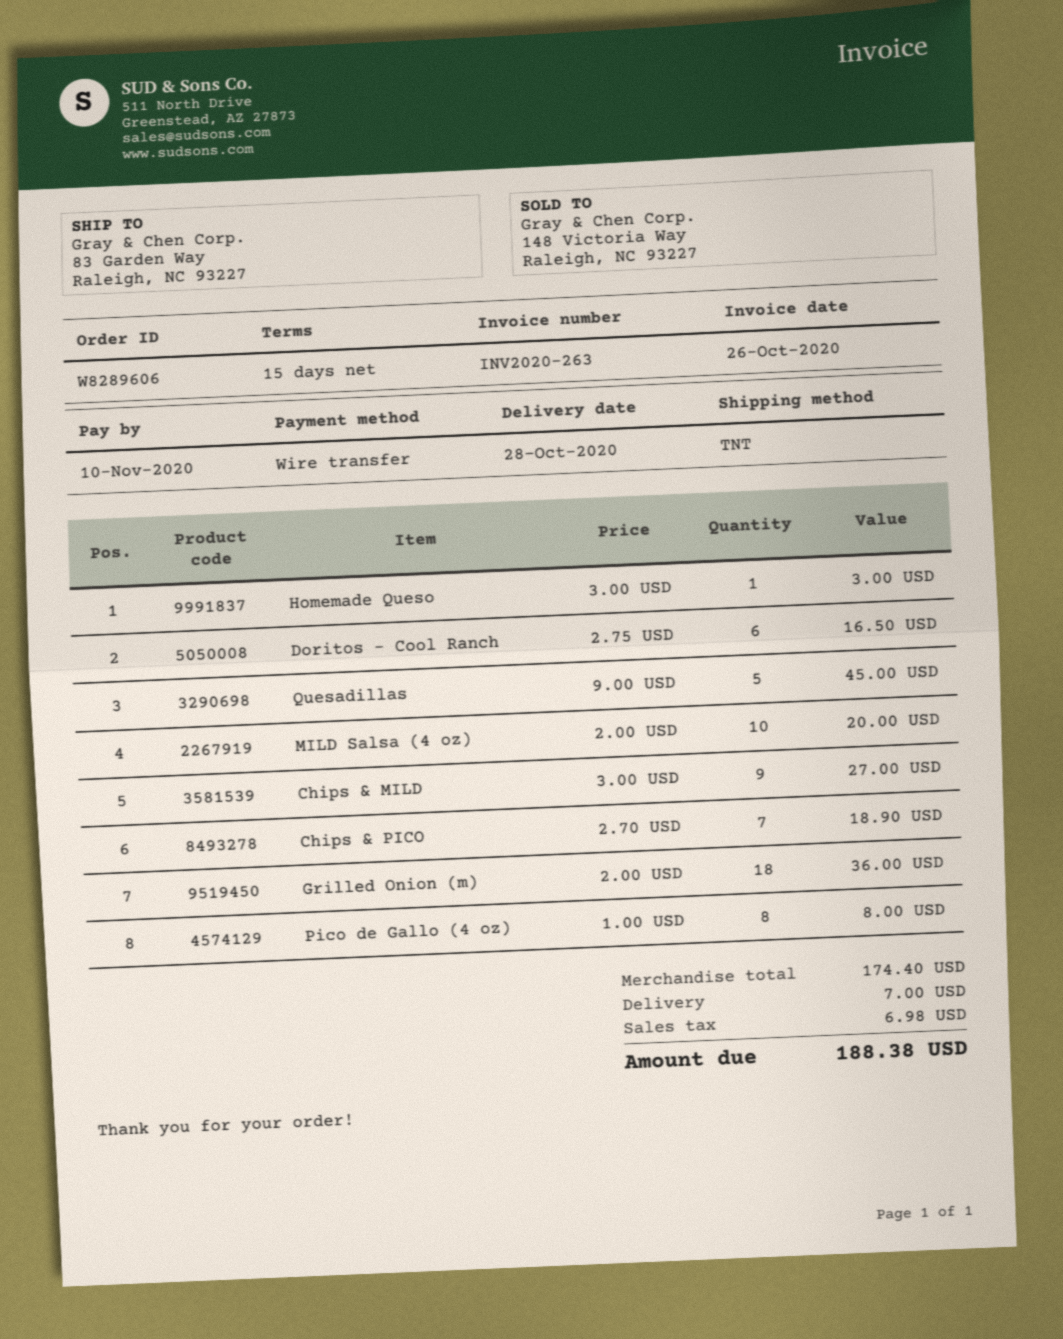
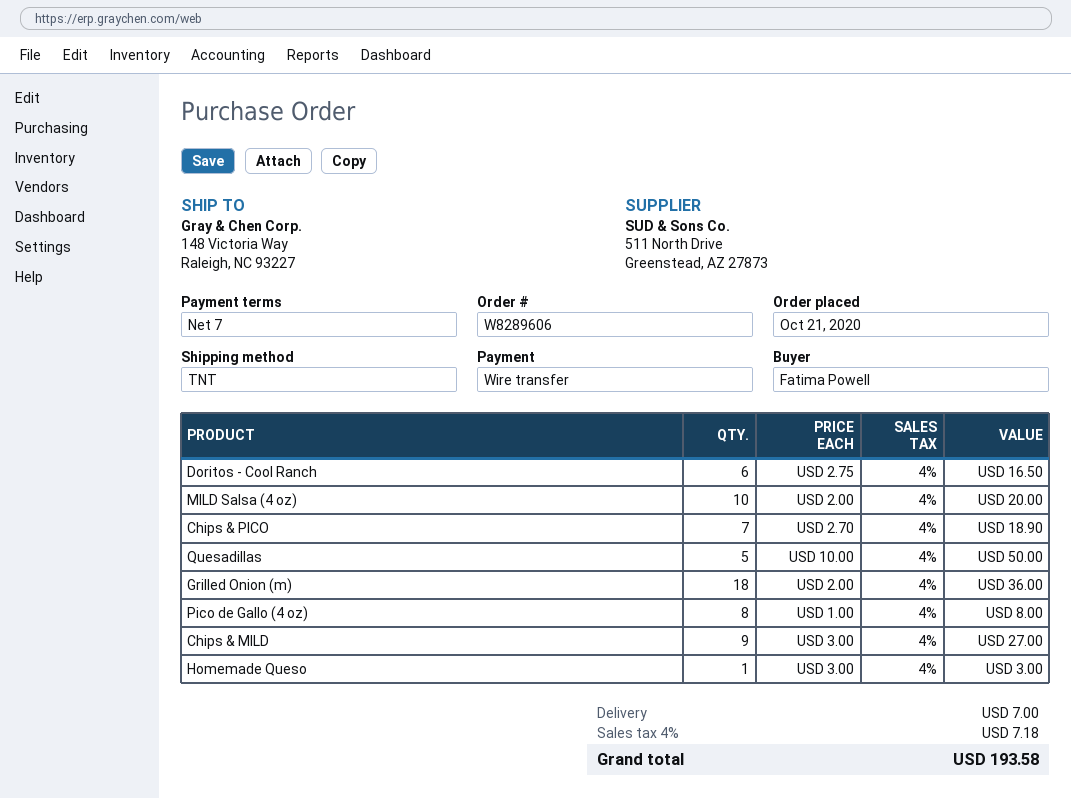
payment terms: 15 days -> 7 days
ship to: 83 Garden Way, Raleigh, NC 93227 -> 148 Victoria Way, Raleigh, NC 93227
Quesadillas: 5 x 9.00 = 45.00 -> 5 x 10.00 = 50.00
tax: 6.98 -> 7.18
total: 188.38 -> 193.58

